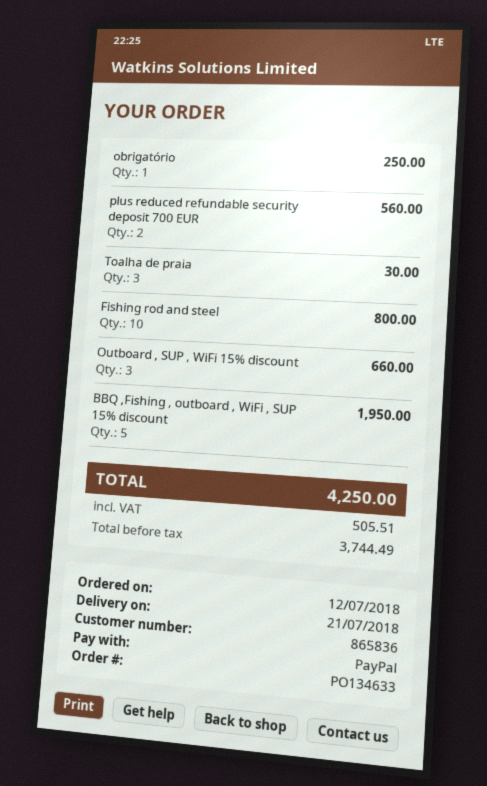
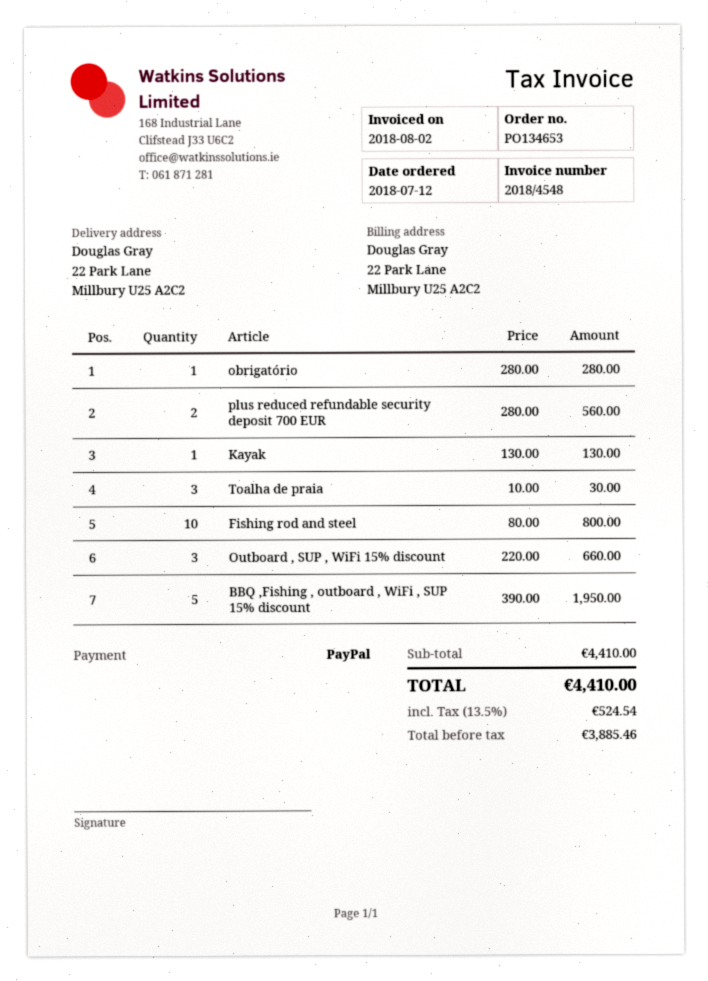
order number: PO134633 -> PO134653
obrigatório: 1 for 250.00 -> 1 for 280.00
Kayak: none -> 1 for 130.00
net: 3744.49 -> 3885.46
tax: 505.51 -> 524.54
total: 4250.00 -> 4410.00

